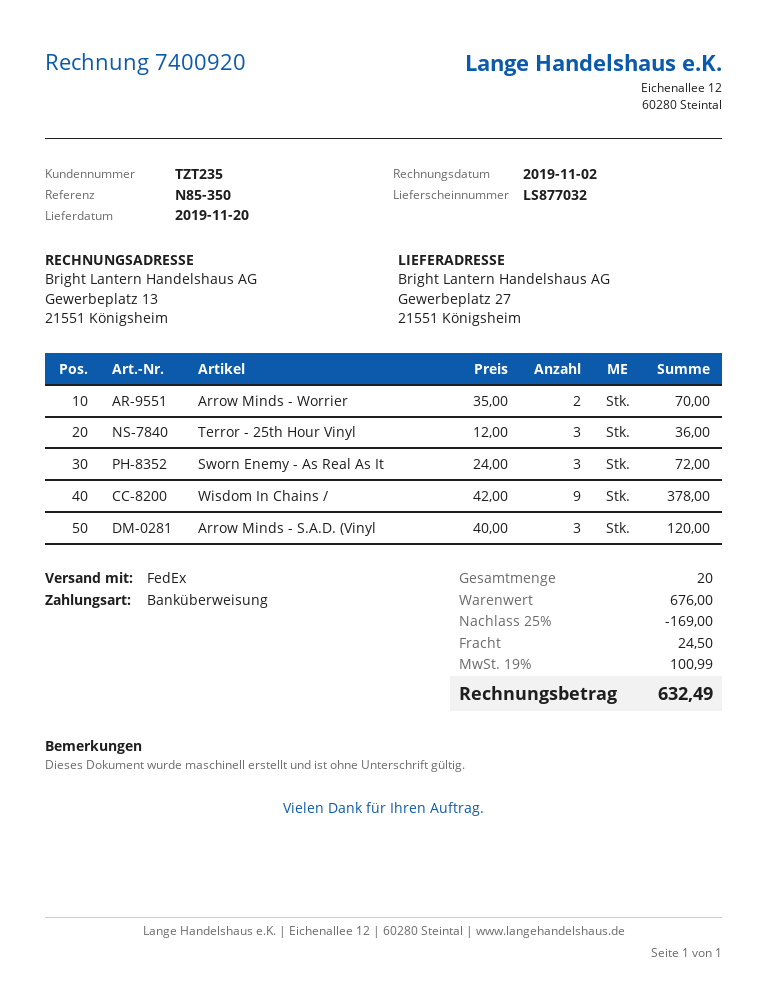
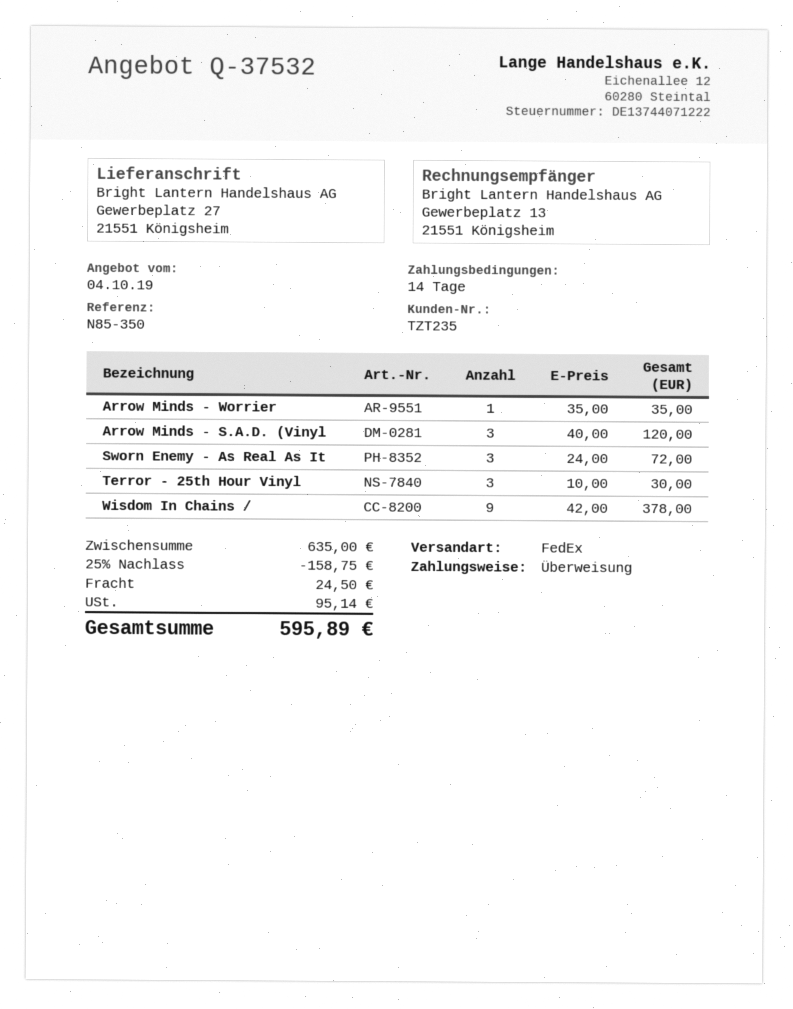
Arrow Minds - Worrier: 2 x 35.00 = 70.00 -> 1 x 35.00 = 35.00
Terror - 25th Hour Vinyl: 3 x 12.00 = 36.00 -> 3 x 10.00 = 30.00
subtotal: 676.00 -> 635.00
discount: 25% = 169.00 -> 25% = 158.75
tax: 100.99 -> 95.14
total: 632.49 -> 595.89

